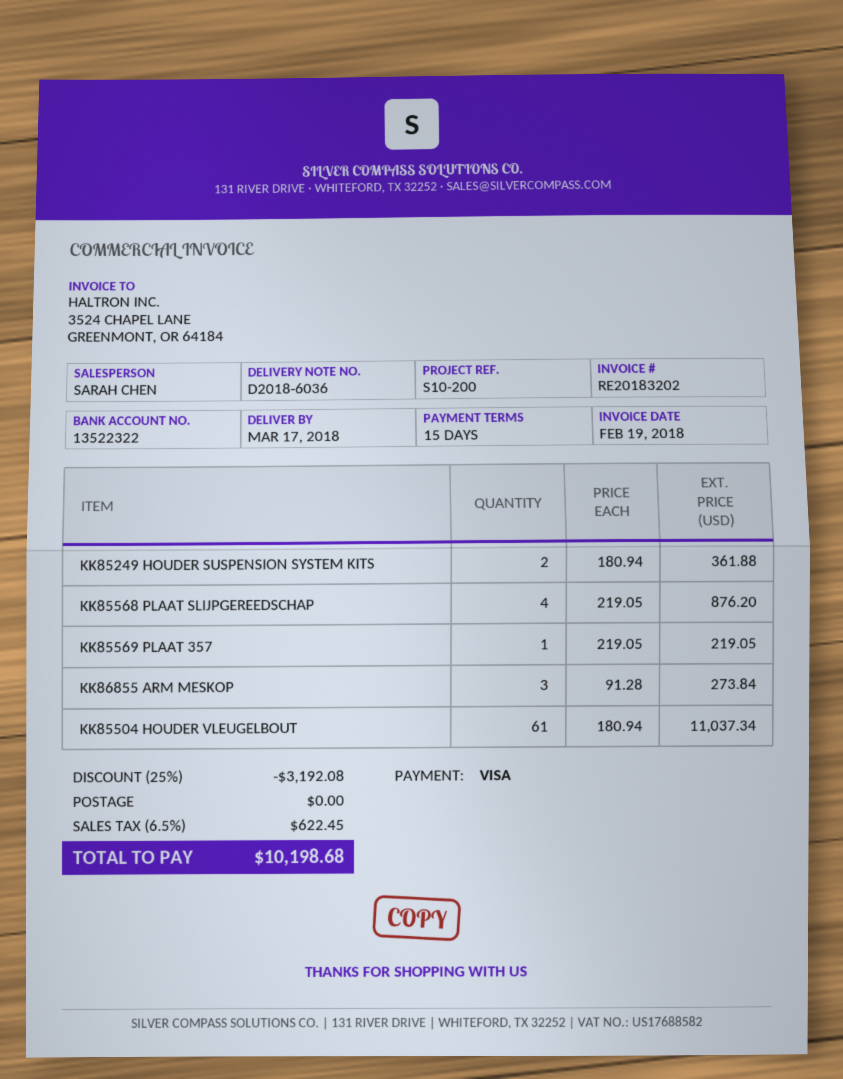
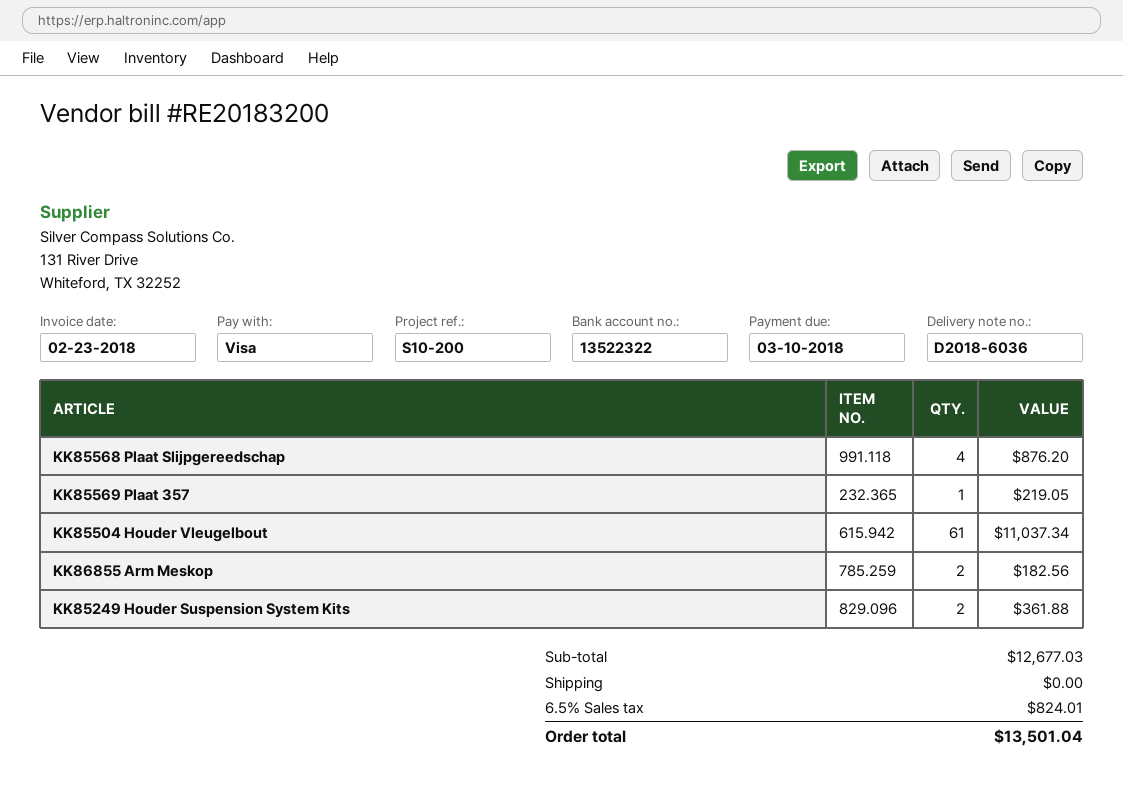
invoice number: RE20183202 -> RE20183200
invoice date: 2018-02-19 -> 2018-02-23
KK86855 ARM MESKOP: 3 for 273.84 -> 2 for 182.56
discount: 25% = 3192.08 -> none
tax: 6.5% = 622.45 -> 6.5% = 824.01
total: 10198.68 -> 13501.04

